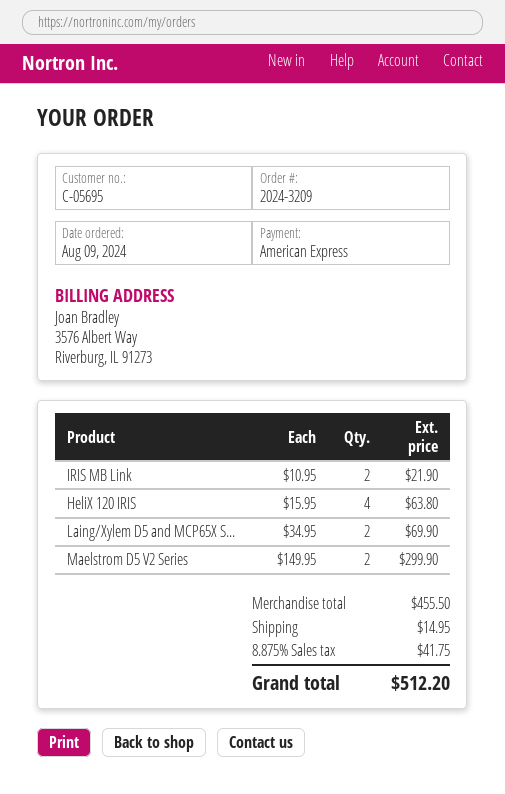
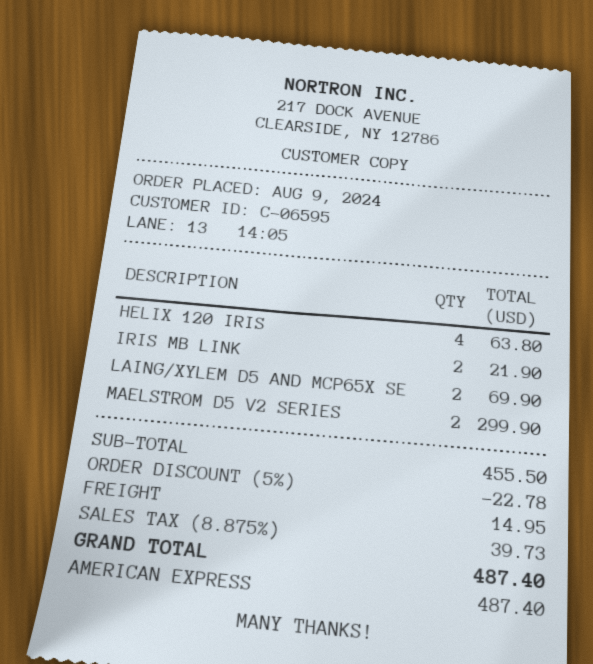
customer number: C-05695 -> C-06595
discount: none -> 5% = 22.78
tax: 8.875% = 41.75 -> 8.875% = 39.73
total: 512.20 -> 487.40

